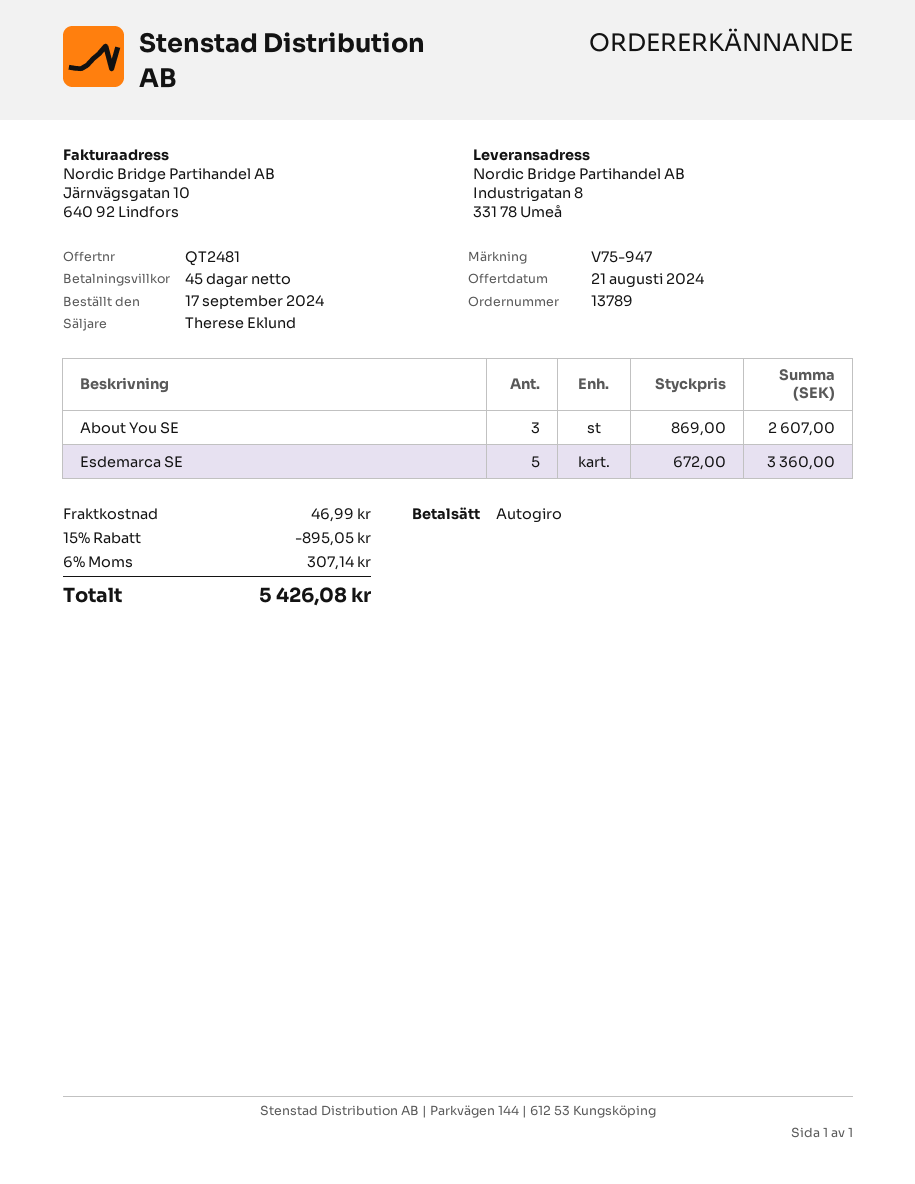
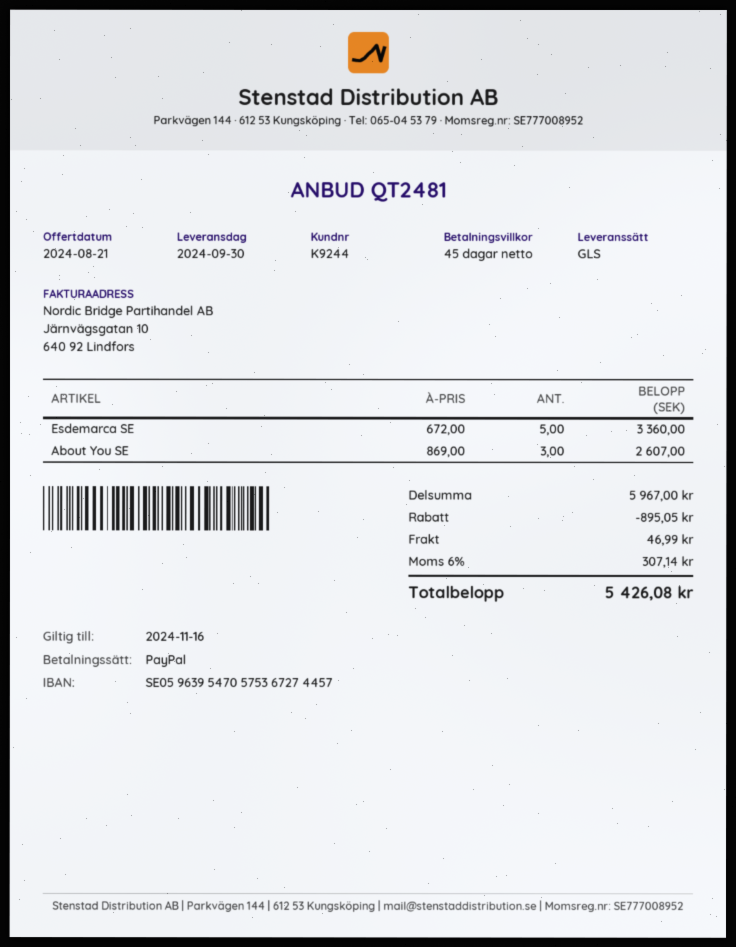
payment method: direct debit -> PayPal

